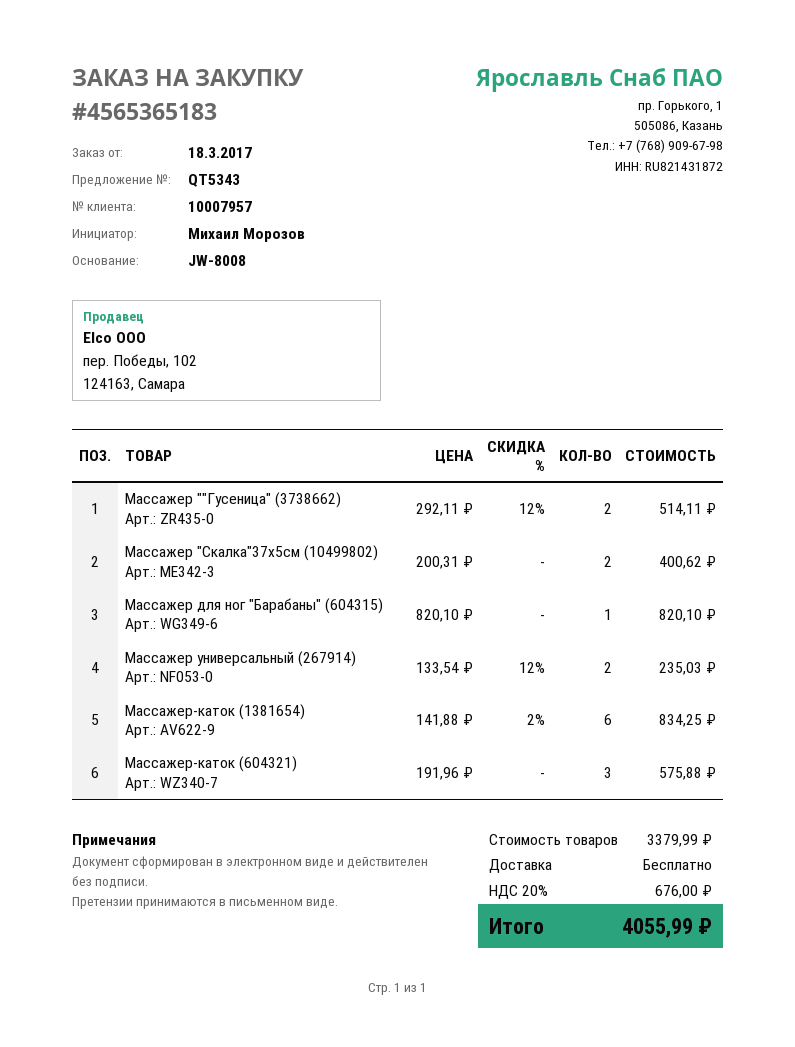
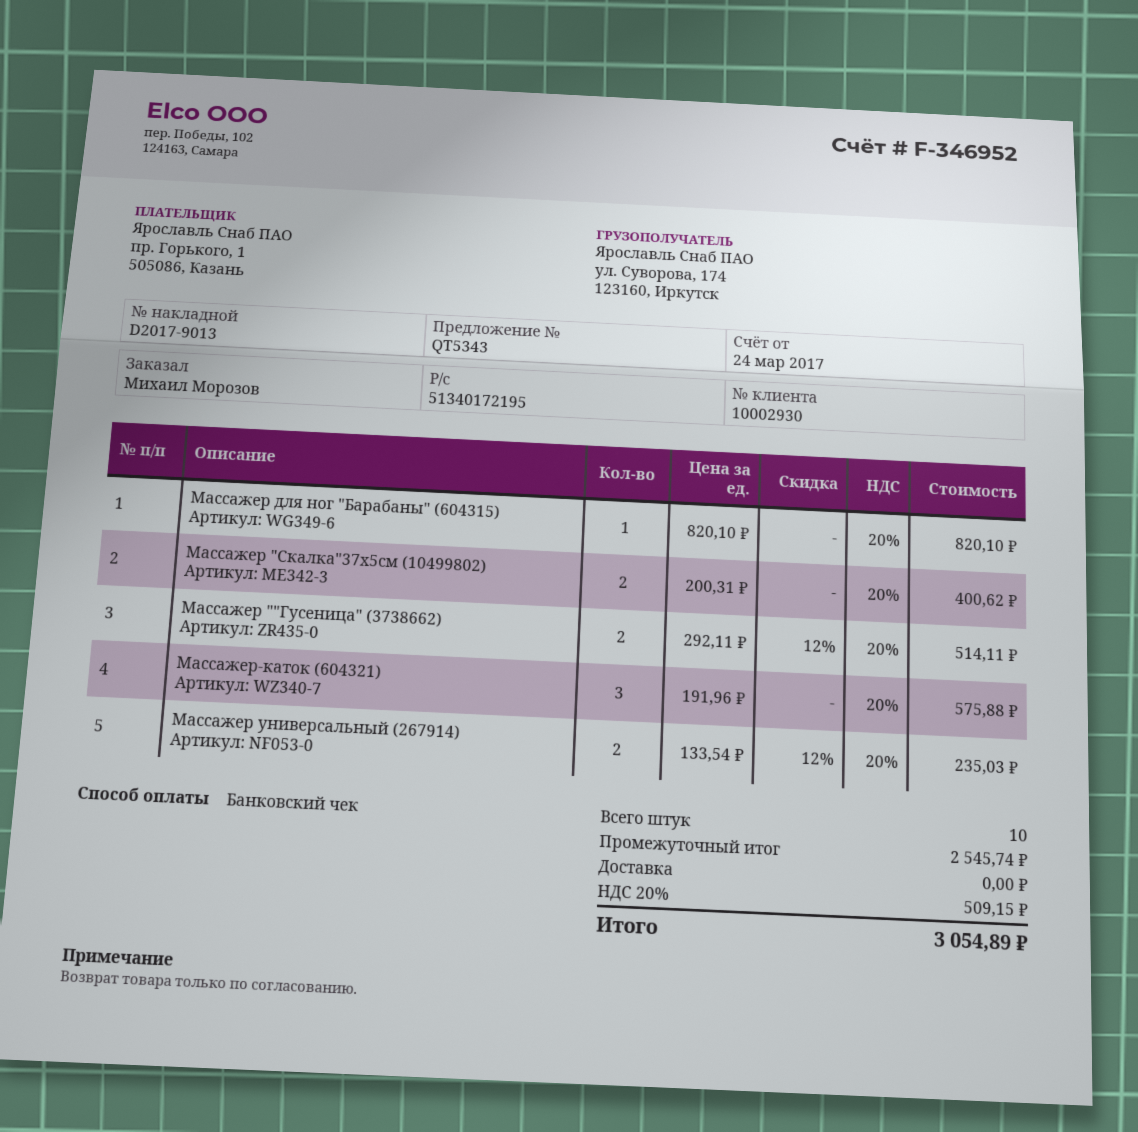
customer number: 10007957 -> 10002930
Массажер-каток (1381654): 6 x 141.88 - 2% = 834.25 -> none
subtotal: 3379.99 -> 2545.74
tax: 20% = 676.00 -> 20% = 509.15
total: 4055.99 -> 3054.89

